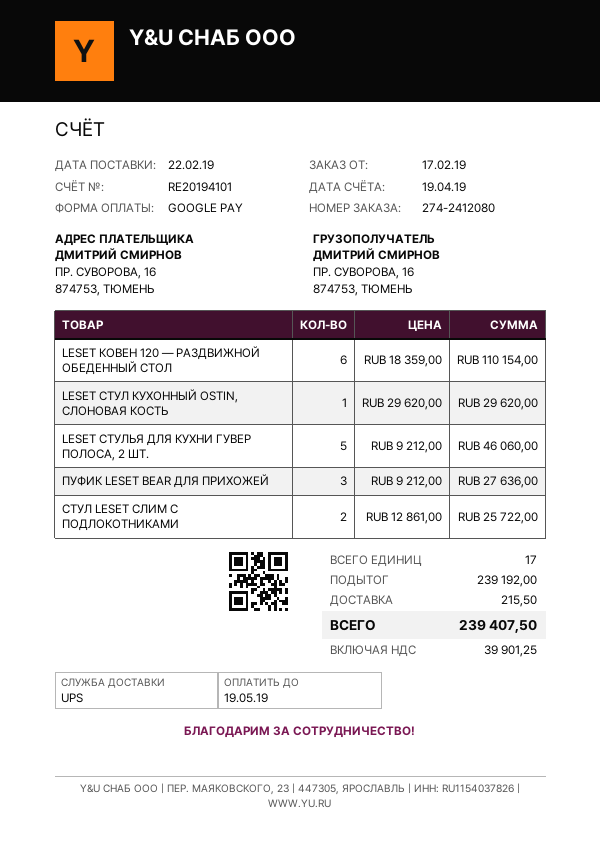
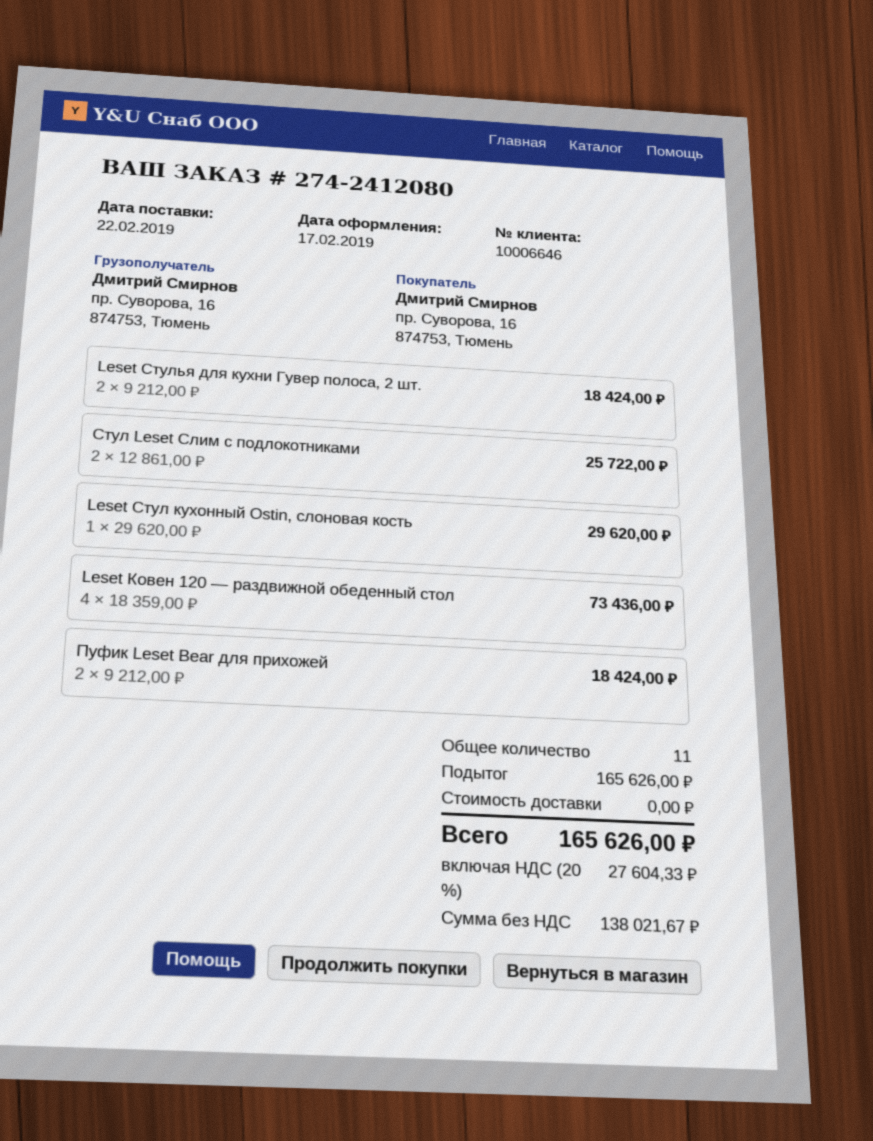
LESET КОВЕН 120 — РАЗДВИЖНОЙ ОБЕДЕННЫЙ СТОЛ: 6 x 18359.00 = 110154.00 -> 4 x 18359.00 = 73436.00
LESET СТУЛЬЯ ДЛЯ КУХНИ ГУВЕР ПОЛОСА, 2 ШТ.: 5 x 9212.00 = 46060.00 -> 2 x 9212.00 = 18424.00
ПУФИК LESET BEAR ДЛЯ ПРИХОЖЕЙ: 3 x 9212.00 = 27636.00 -> 2 x 9212.00 = 18424.00
total quantity: 17 -> 11
subtotal: 239192.00 -> 165626.00
shipping: 215.50 -> 0.00
tax: 39901.25 -> 27604.33
total: 239407.50 -> 165626.00

